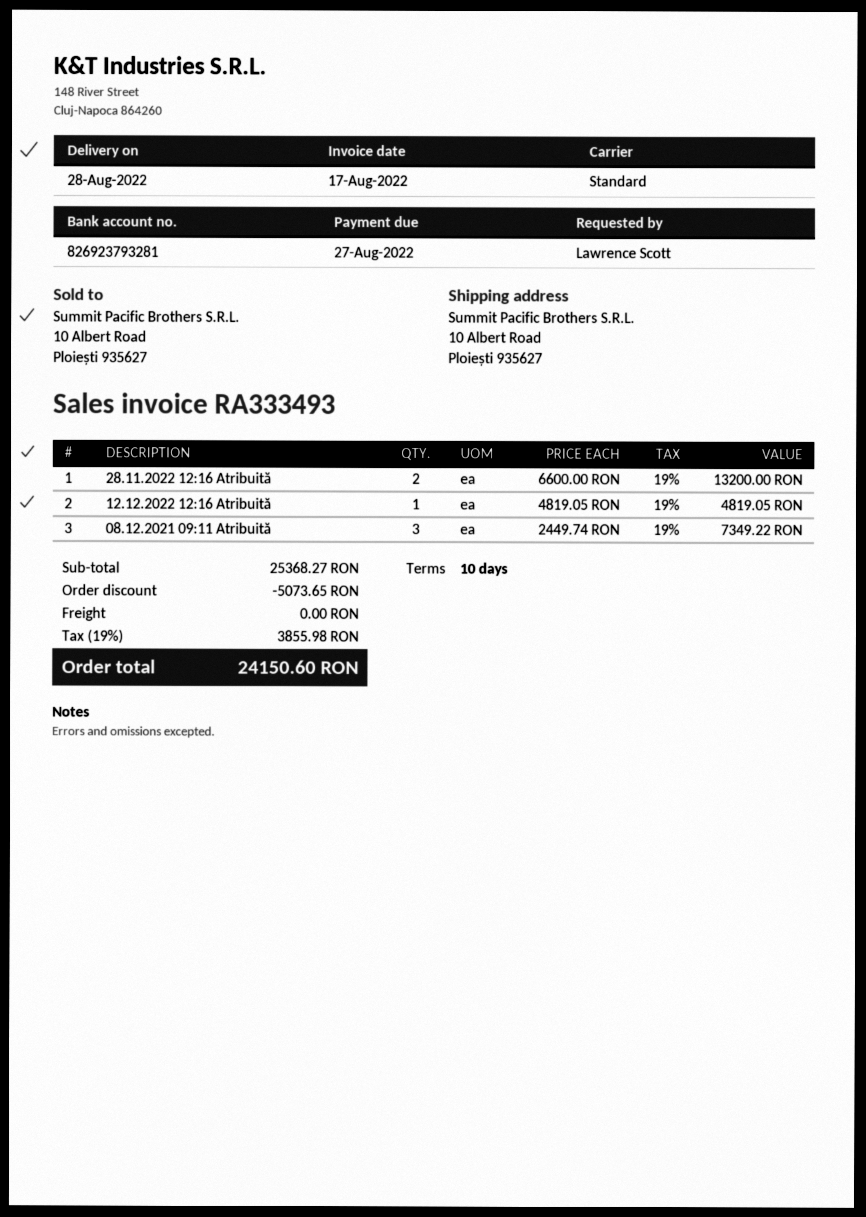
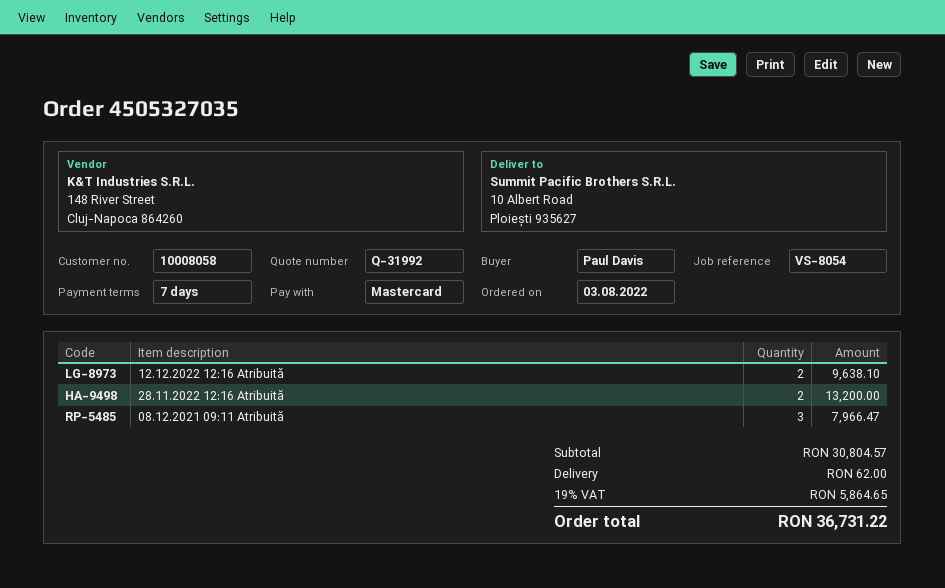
payment terms: 10 days -> 7 days
ordered by: Lawrence Scott -> Paul Davis
12.12.2022 12:16 Atribuită: 1 for 4819.05 -> 2 for 9638.10
08.12.2021 09:11 Atribuită: 3 for 7349.22 -> 3 for 7966.47
subtotal: 25368.27 -> 30804.57
discount: 5073.65 -> none
shipping: 0.00 -> 62.00
tax: 19% = 3855.98 -> 19% = 5864.65
total: 24150.60 -> 36731.22

